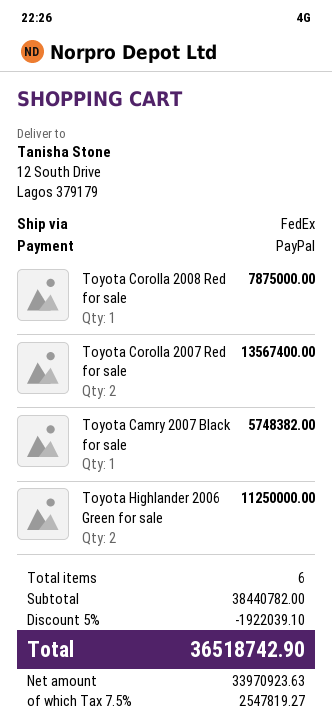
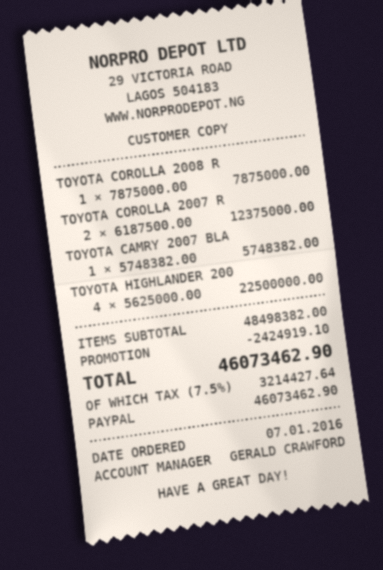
Toyota Corolla 2007 Red for sale: 2 for 13567400.00 -> 2 for 12375000.00
Toyota Highlander 2006 Green for sale: 2 for 11250000.00 -> 4 for 22500000.00
subtotal: 38440782.00 -> 48498382.00
discount: 1922039.10 -> 2424919.10
tax: 7.5% = 2547819.27 -> 7.5% = 3214427.64
total: 36518742.90 -> 46073462.90

